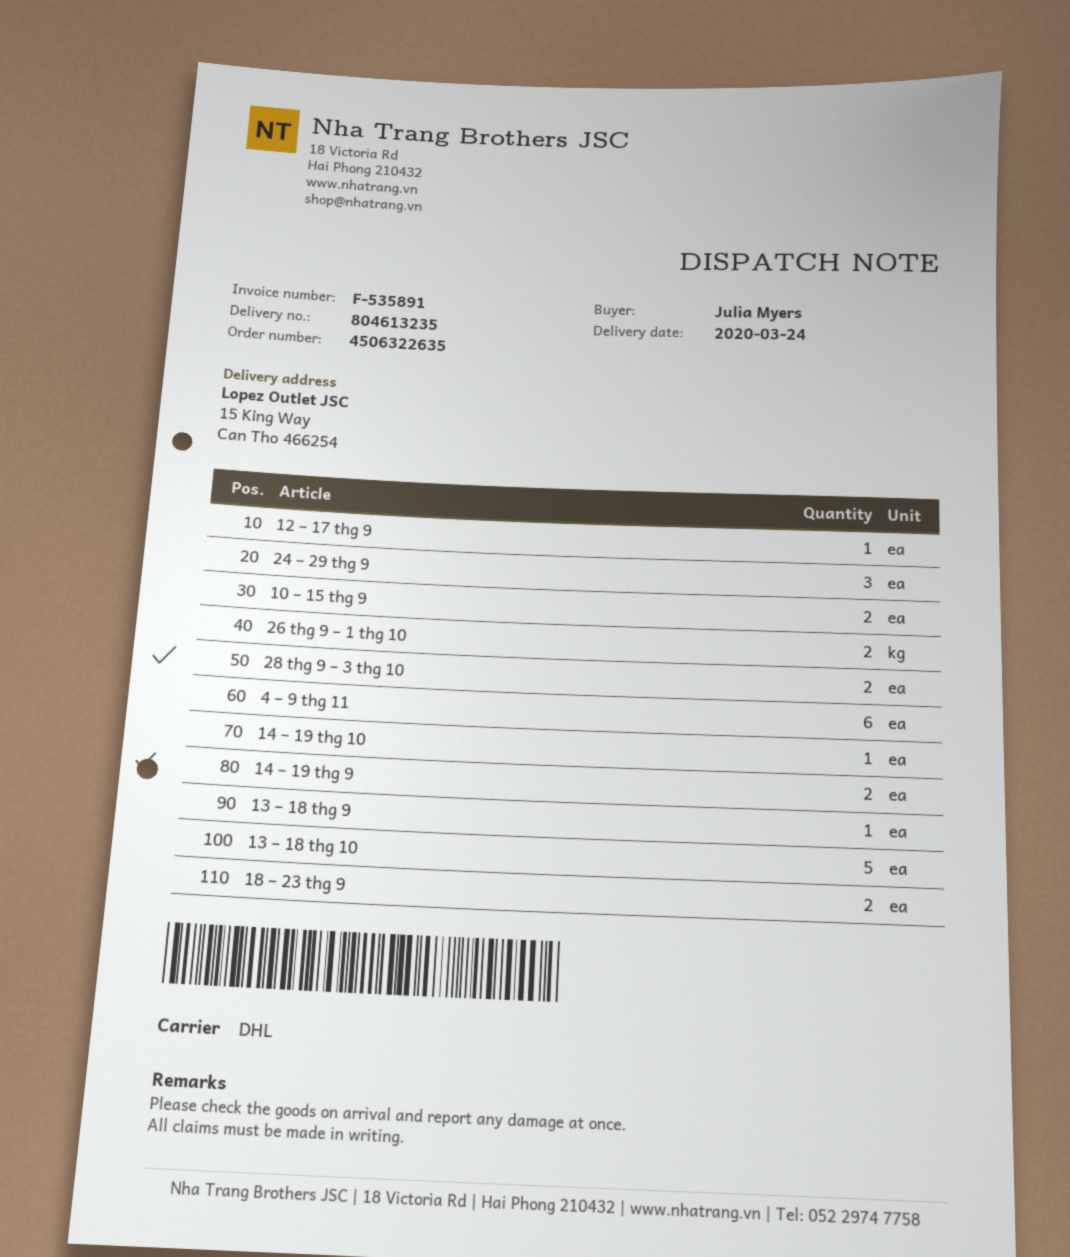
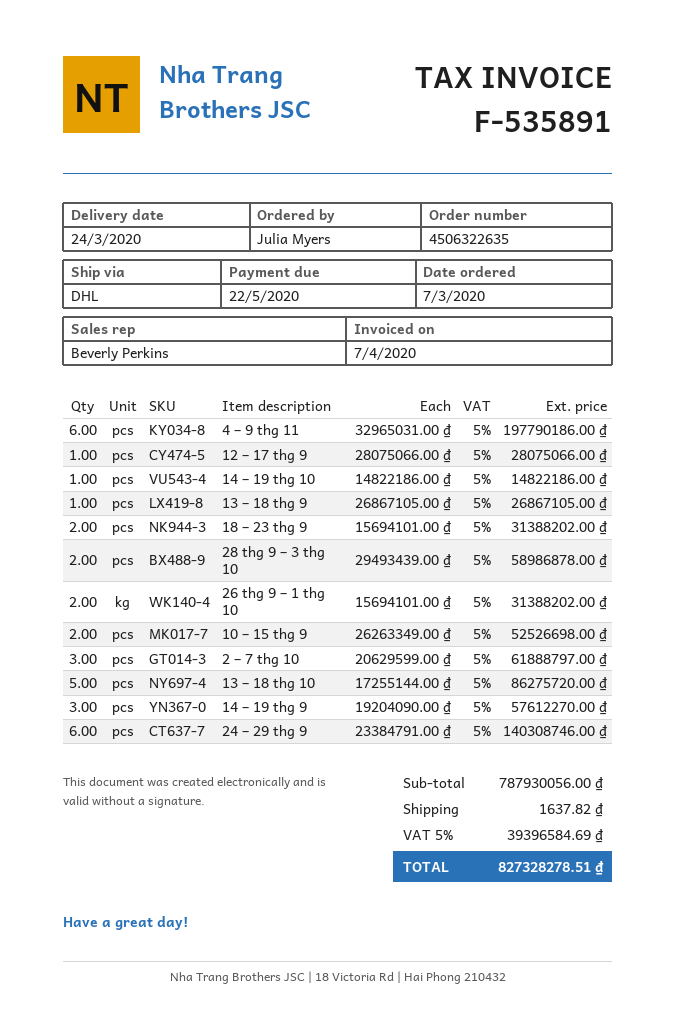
24 – 29 thg 9: 3 -> 6
14 – 19 thg 9: 2 -> 3
2 – 7 thg 10: none -> 3

